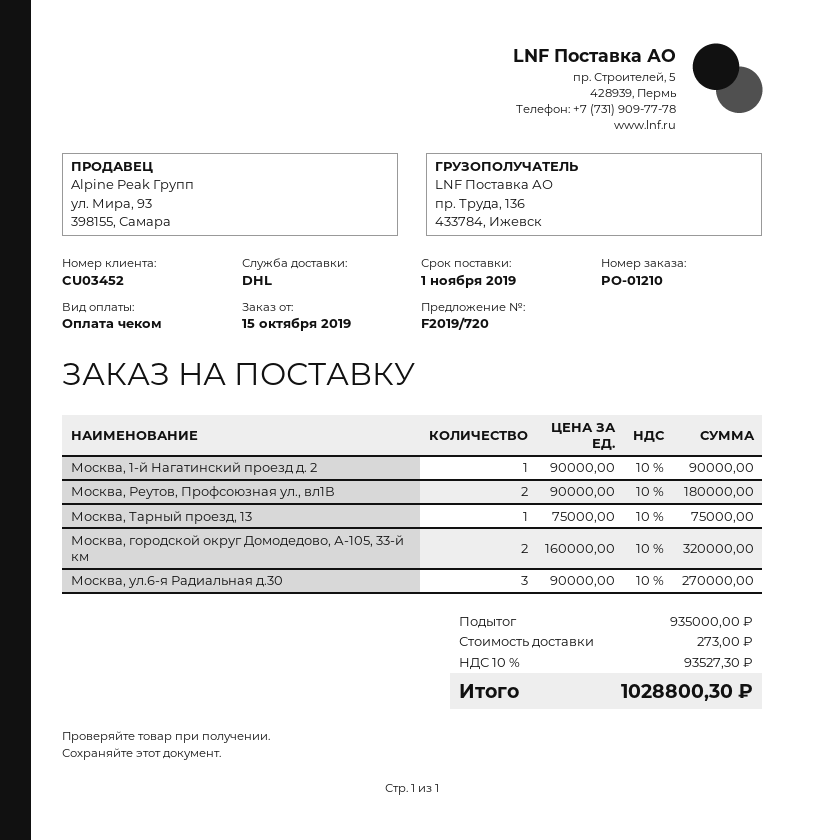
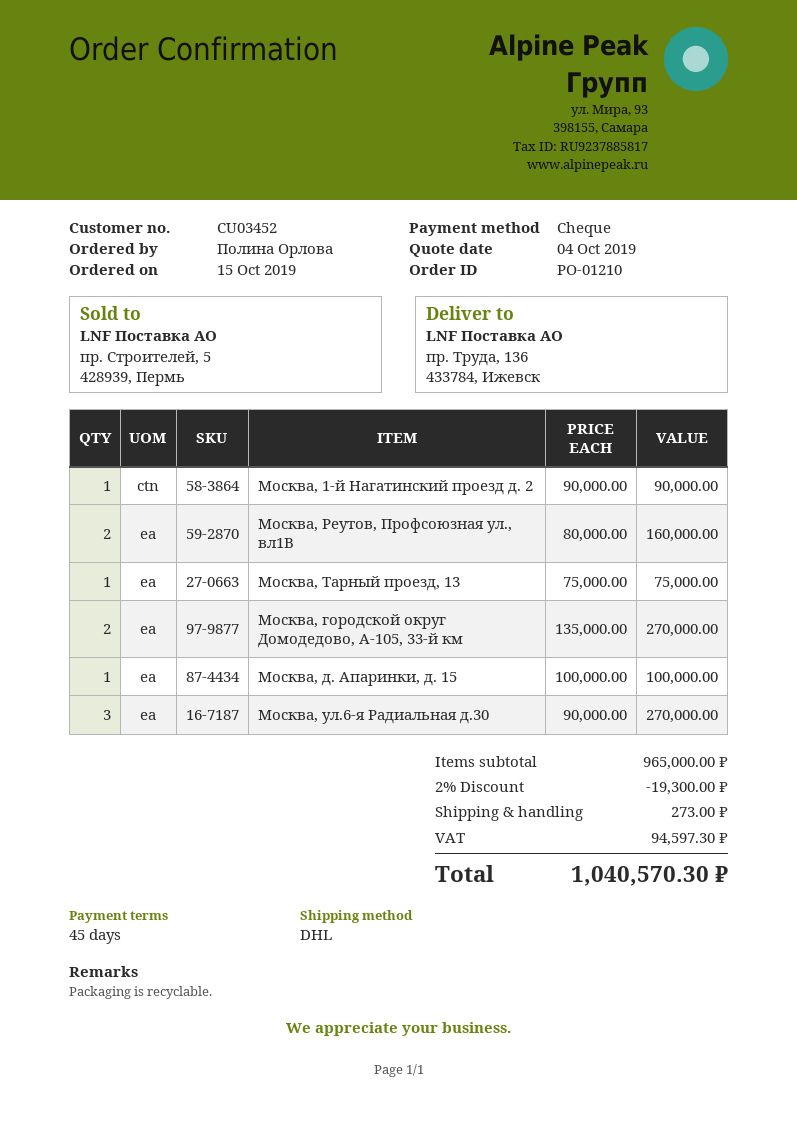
Москва, Реутов, Профсоюзная ул., вл1В: 2 x 90000.00 = 180000.00 -> 2 x 80000.00 = 160000.00
Москва, городской округ Домодедово, А-105, 33-й км: 2 x 160000.00 = 320000.00 -> 2 x 135000.00 = 270000.00
Москва, д. Апаринки, д. 15: none -> 1 x 100000.00 = 100000.00
subtotal: 935000.00 -> 965000.00
discount: none -> 2% = 19300.00
tax: 93527.30 -> 94597.30
total: 1028800.30 -> 1040570.30

